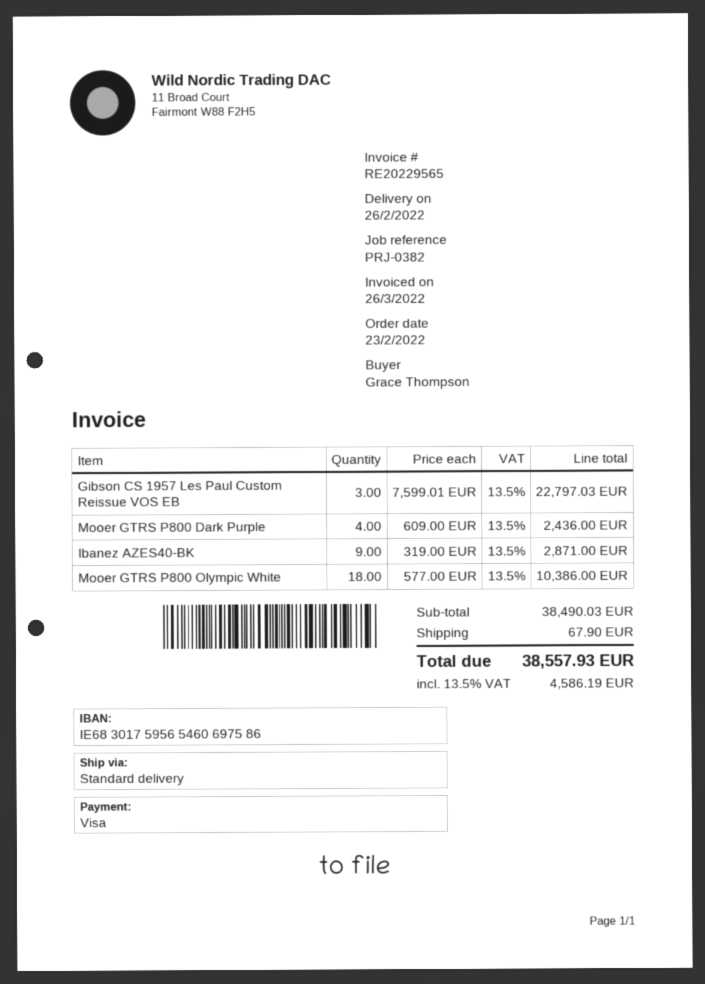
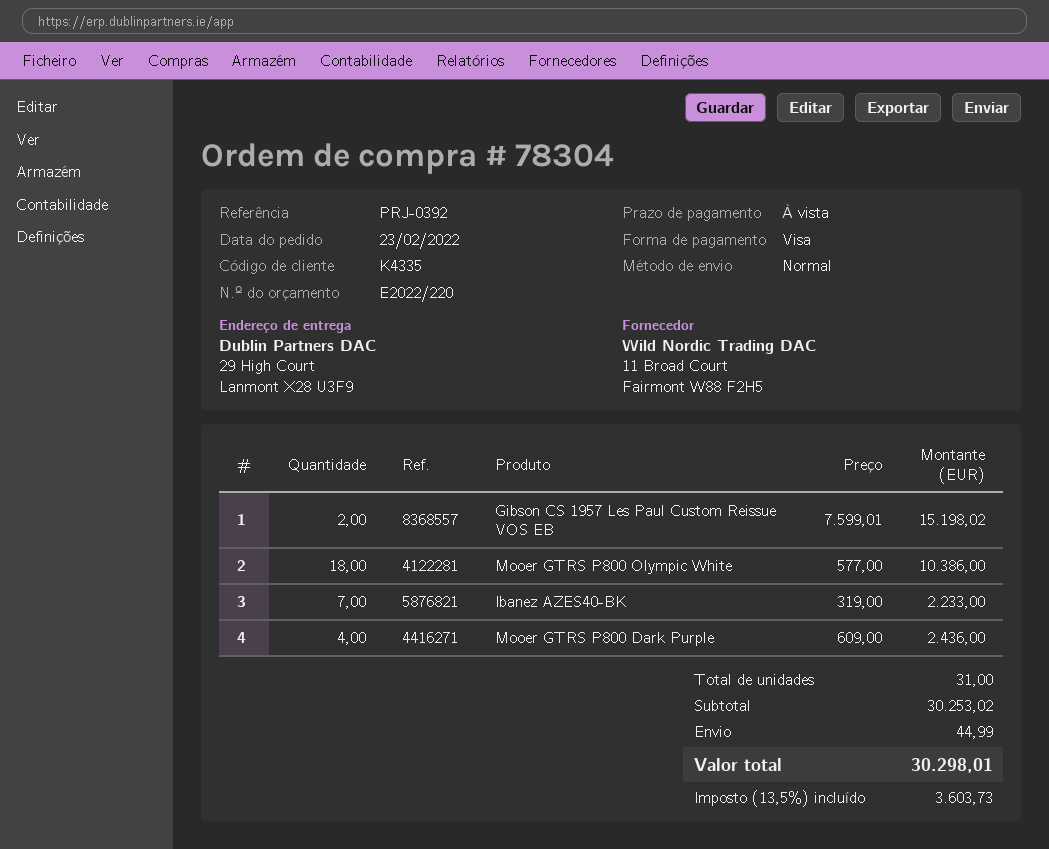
reference: PRJ-0382 -> PRJ-0392
Gibson CS 1957 Les Paul Custom Reissue VOS EB: 3 x 7599.01 = 22797.03 -> 2 x 7599.01 = 15198.02
Ibanez AZES40-BK: 9 x 319.00 = 2871.00 -> 7 x 319.00 = 2233.00
subtotal: 38490.03 -> 30253.02
shipping: 67.90 -> 44.99
tax: 13.5% = 4586.19 -> 13.5% = 3603.73
total: 38557.93 -> 30298.01

